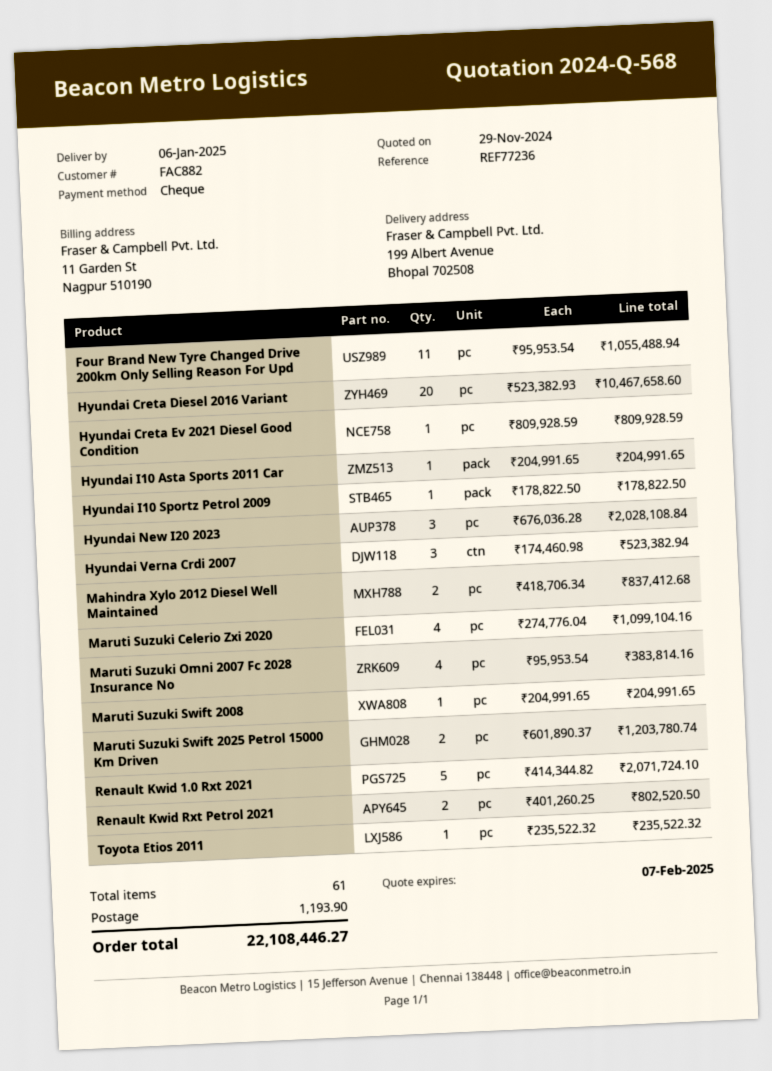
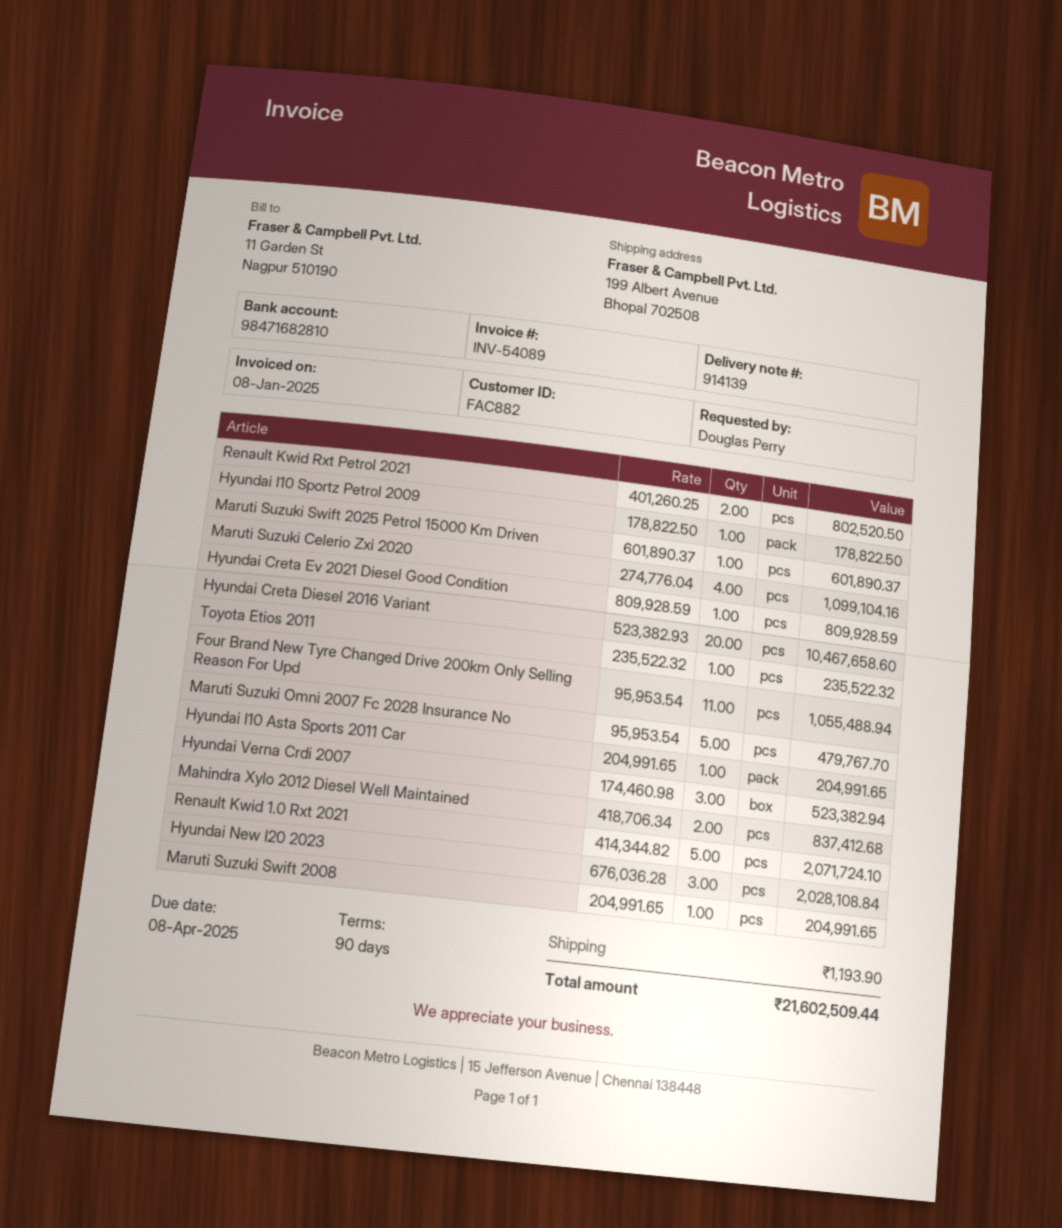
Maruti Suzuki Omni 2007 Fc 2028 Insurance No: 4 x 95953.54 = 383814.16 -> 5 x 95953.54 = 479767.70
Maruti Suzuki Swift 2025 Petrol 15000 Km Driven: 2 x 601890.37 = 1203780.74 -> 1 x 601890.37 = 601890.37
total: 22108446.27 -> 21602509.44

